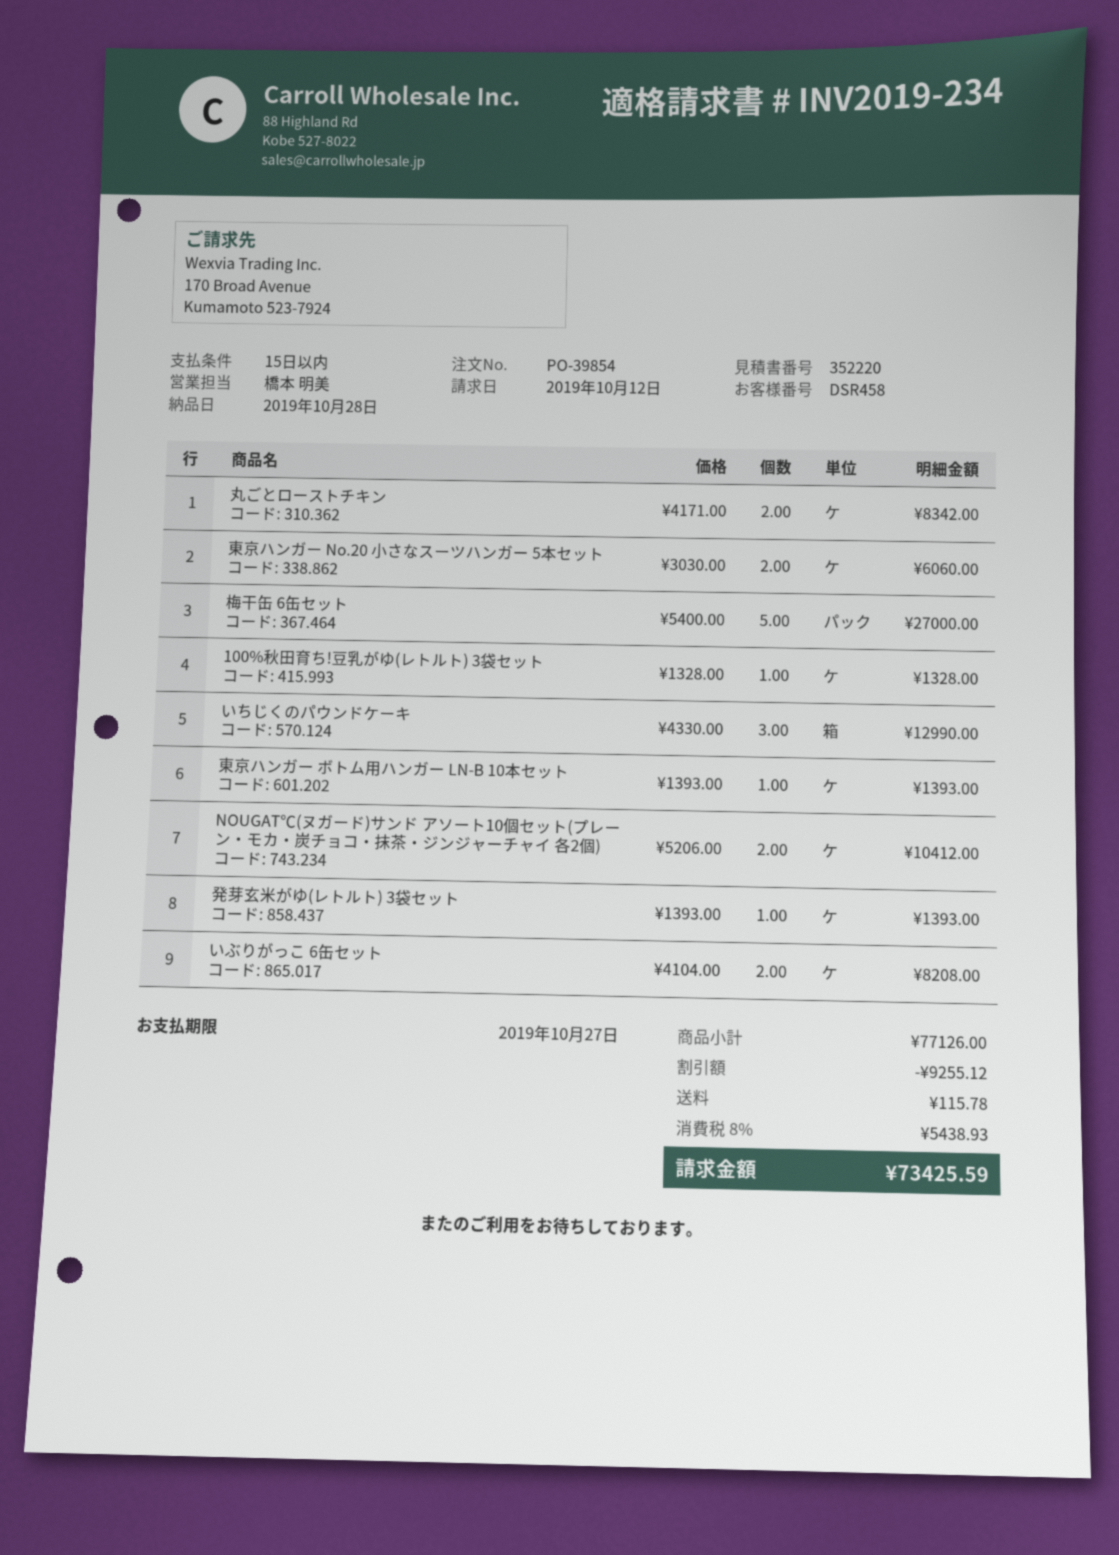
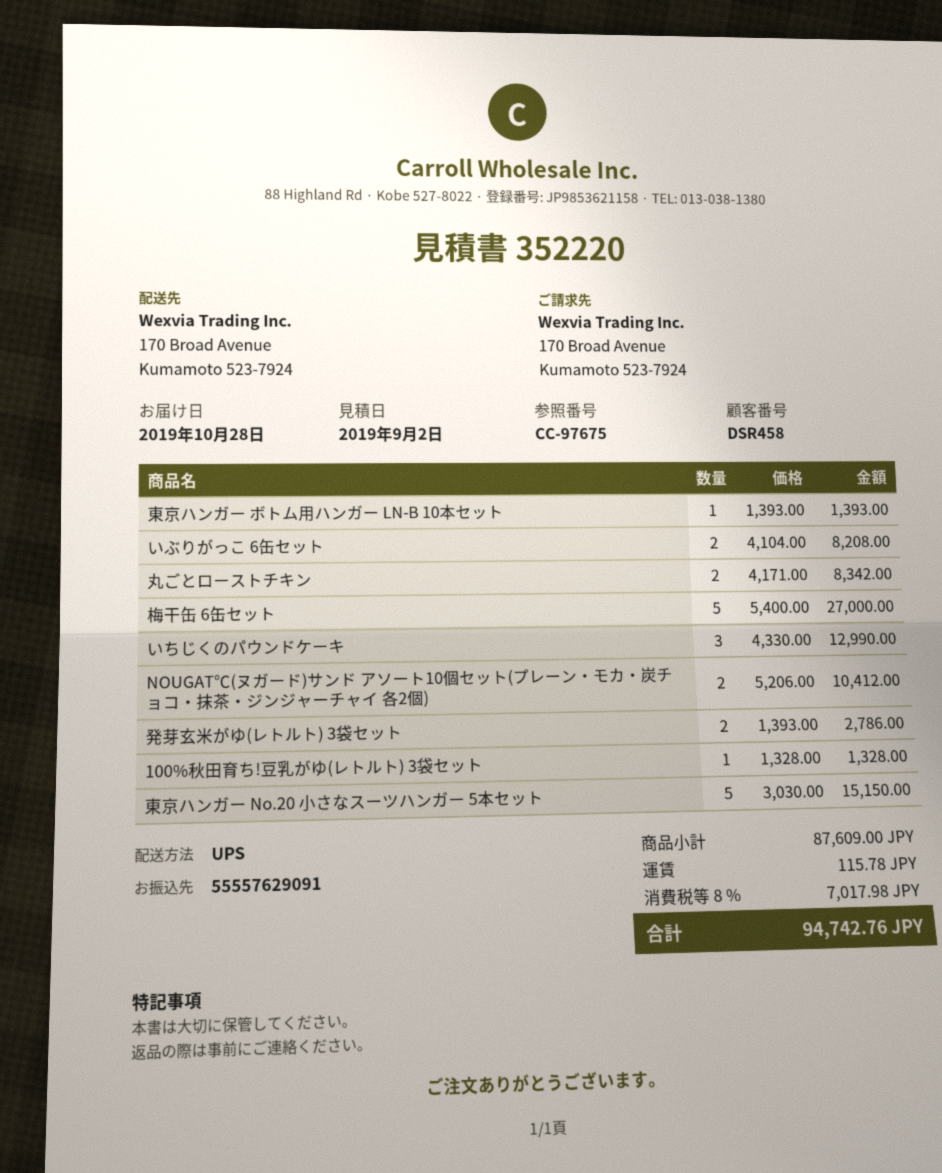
東京ハンガー No.20 小さなスーツハンガー 5本セット: 2 x 3030.00 = 6060.00 -> 5 x 3030.00 = 15150.00
発芽玄米がゆ(レトルト) 3袋セット: 1 x 1393.00 = 1393.00 -> 2 x 1393.00 = 2786.00
subtotal: 77126.00 -> 87609.00
discount: 9255.12 -> none
tax: 8% = 5438.93 -> 8% = 7017.98
total: 73425.59 -> 94742.76

